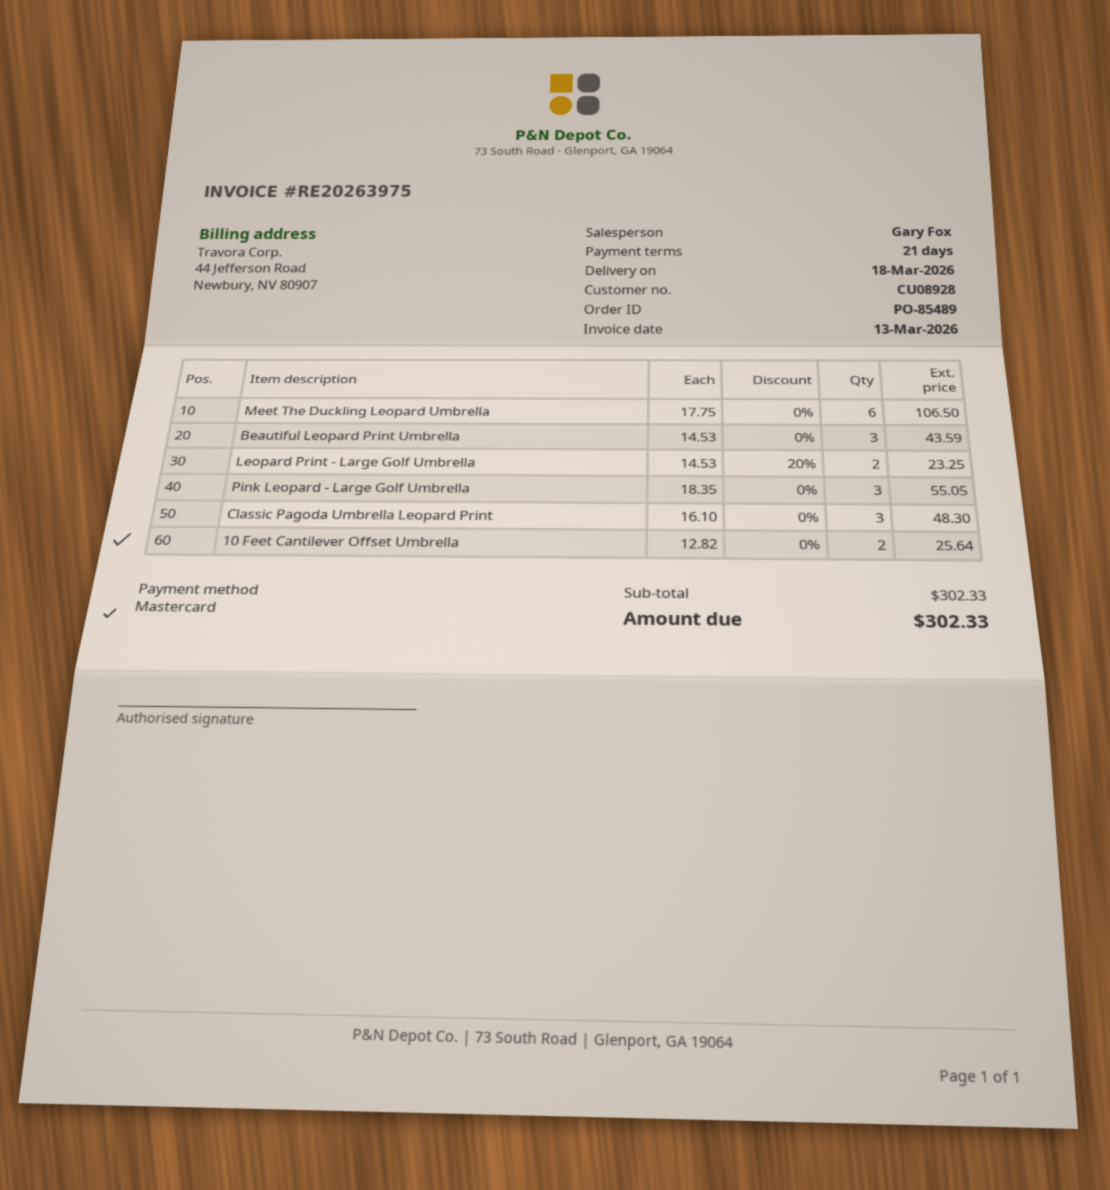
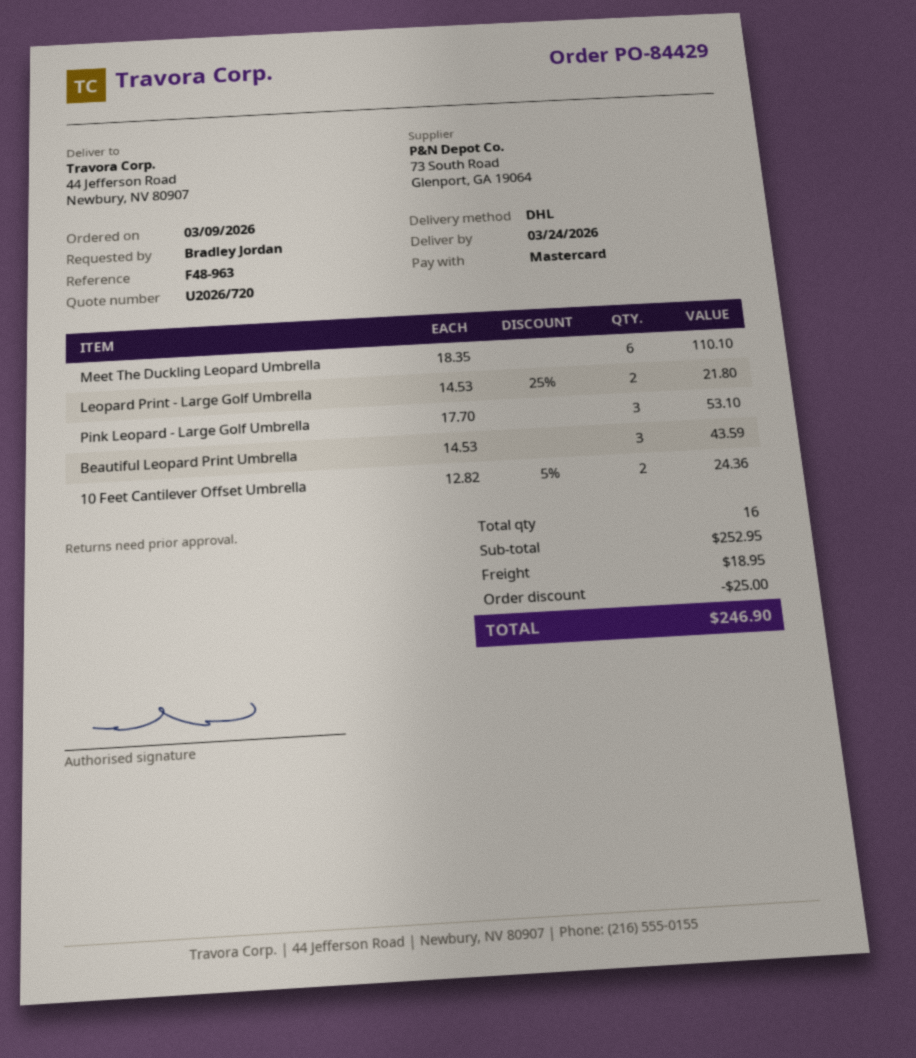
order number: PO-85489 -> PO-84429
delivery date: 2026-03-18 -> 2026-03-24
Meet The Duckling Leopard Umbrella: 6 x 17.75 = 106.50 -> 6 x 18.35 = 110.10
Leopard Print - Large Golf Umbrella: 2 x 14.53 - 20% = 23.25 -> 2 x 14.53 - 25% = 21.80
Pink Leopard - Large Golf Umbrella: 3 x 18.35 = 55.05 -> 3 x 17.70 = 53.10
Classic Pagoda Umbrella Leopard Print: 3 x 16.10 = 48.30 -> none
10 Feet Cantilever Offset Umbrella: 2 x 12.82 = 25.64 -> 2 x 12.82 - 5% = 24.36
subtotal: 302.33 -> 252.95
discount: none -> 25.00
shipping: none -> 18.95
total: 302.33 -> 246.90

